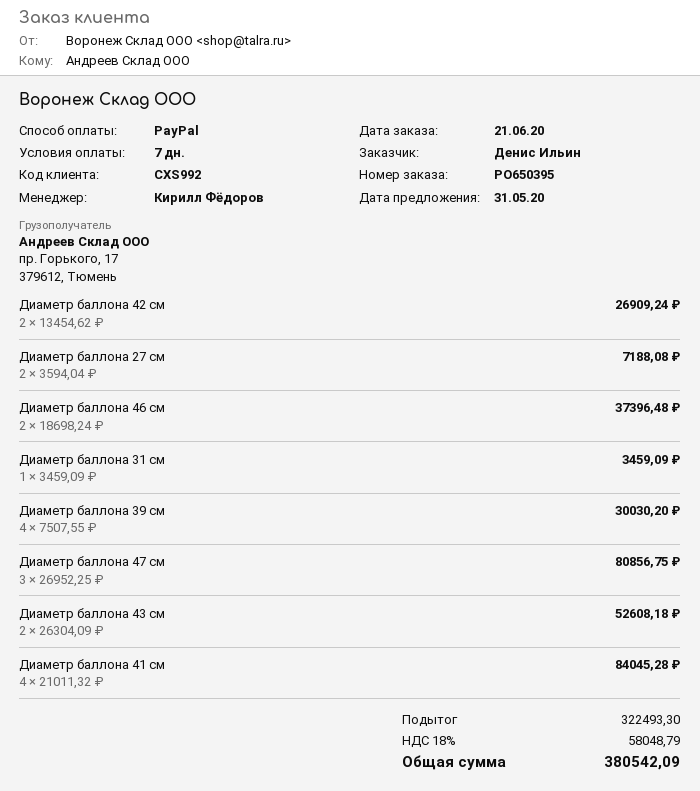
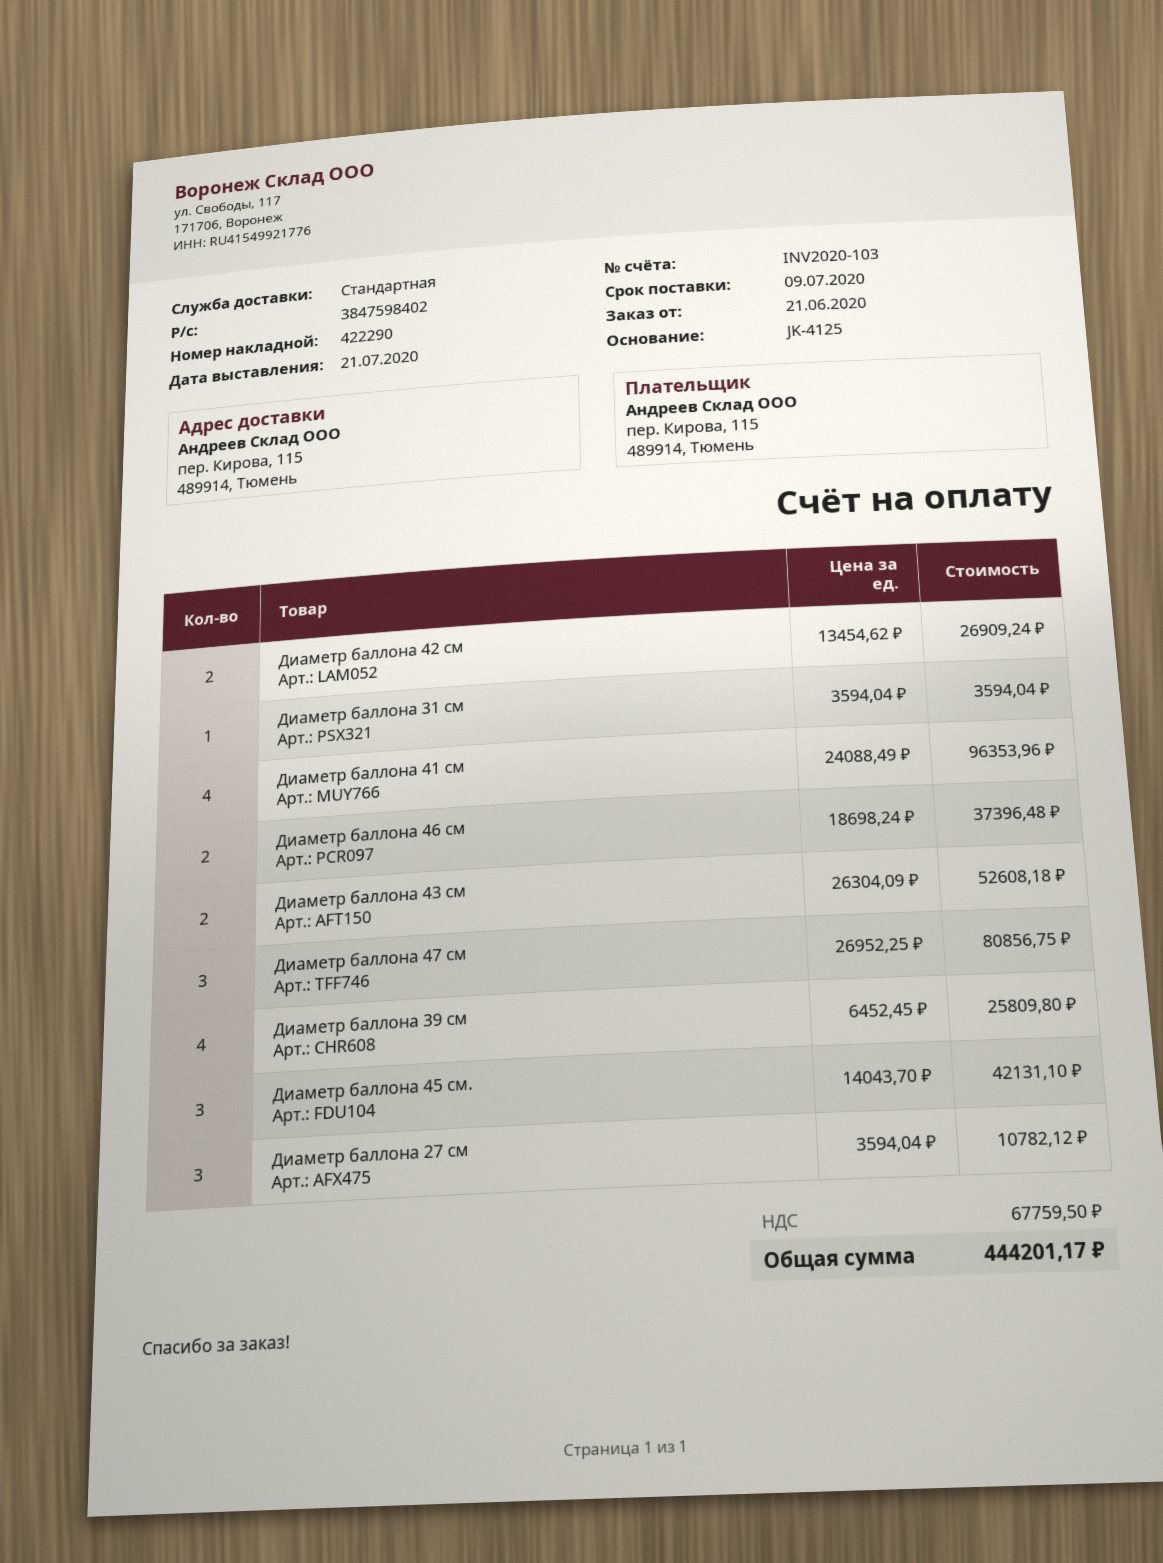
ship to: пр. Горького, 17, 379612, Тюмень -> пер. Кирова, 115, 489914, Тюмень
Диаметр баллона 27 см: 2 x 3594.04 = 7188.08 -> 3 x 3594.04 = 10782.12
Диаметр баллона 31 см: 1 x 3459.09 = 3459.09 -> 1 x 3594.04 = 3594.04
Диаметр баллона 39 см: 4 x 7507.55 = 30030.20 -> 4 x 6452.45 = 25809.80
Диаметр баллона 41 см: 4 x 21011.32 = 84045.28 -> 4 x 24088.49 = 96353.96
Диаметр баллона 45 см.: none -> 3 x 14043.70 = 42131.10
tax: 58048.79 -> 67759.50
total: 380542.09 -> 444201.17

